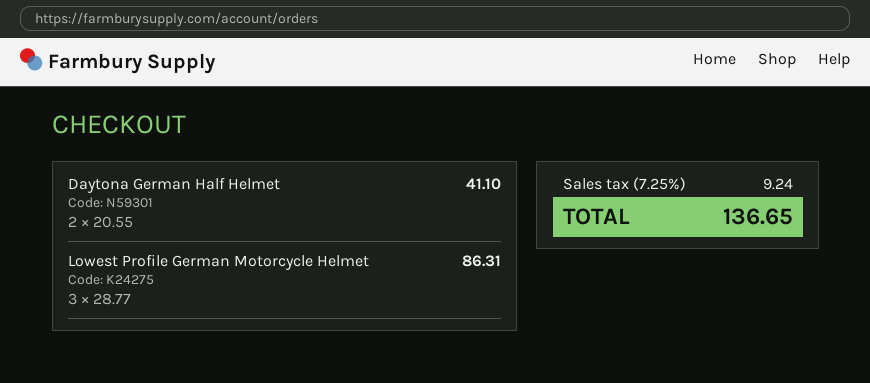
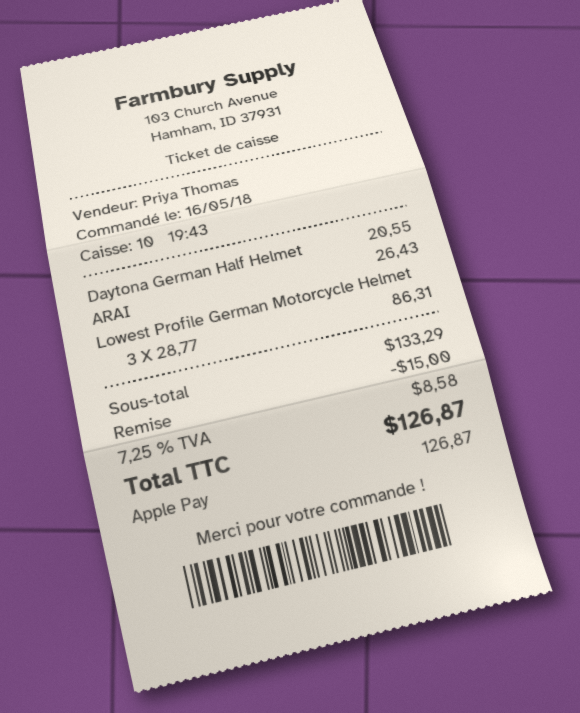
Daytona German Half Helmet: 2 x 20.55 = 41.10 -> 1 x 20.55 = 20.55
ARAI: none -> 1 x 26.43 = 26.43
discount: none -> 15.00
tax: 7.25% = 9.24 -> 7.25% = 8.58
total: 136.65 -> 126.87

